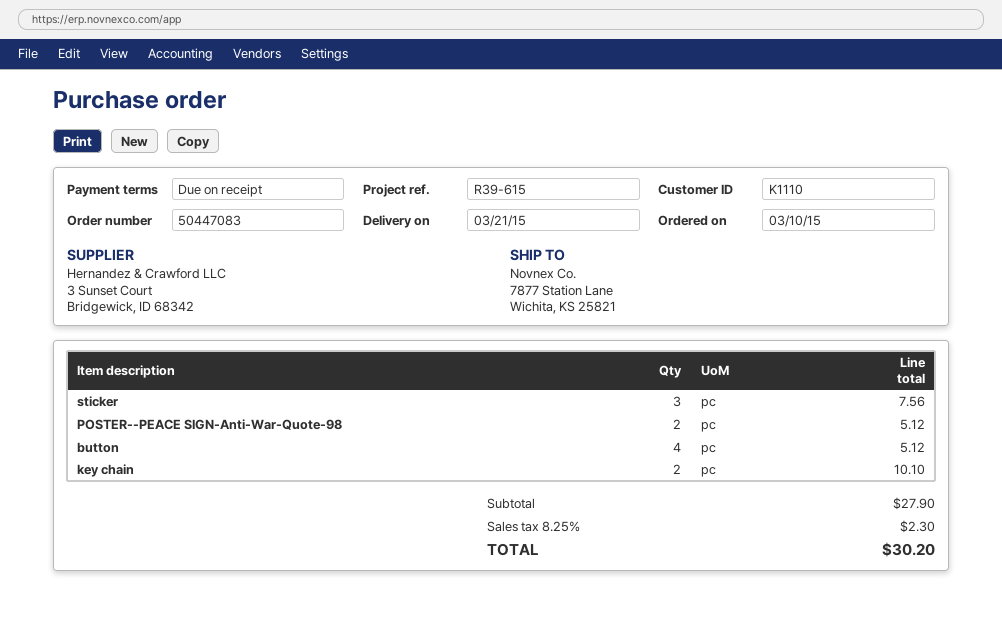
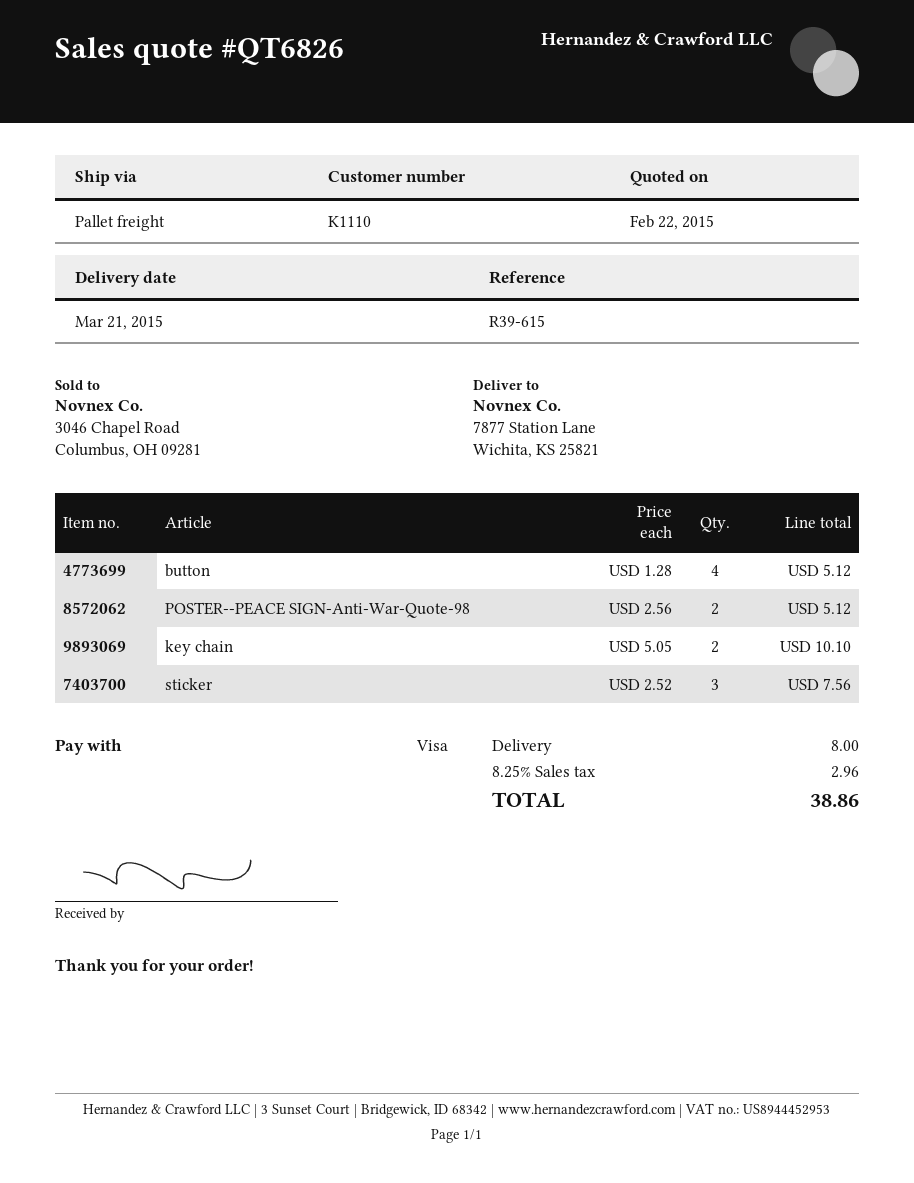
shipping: none -> 8.00
tax: 8.25% = 2.30 -> 8.25% = 2.96
total: 30.20 -> 38.86

